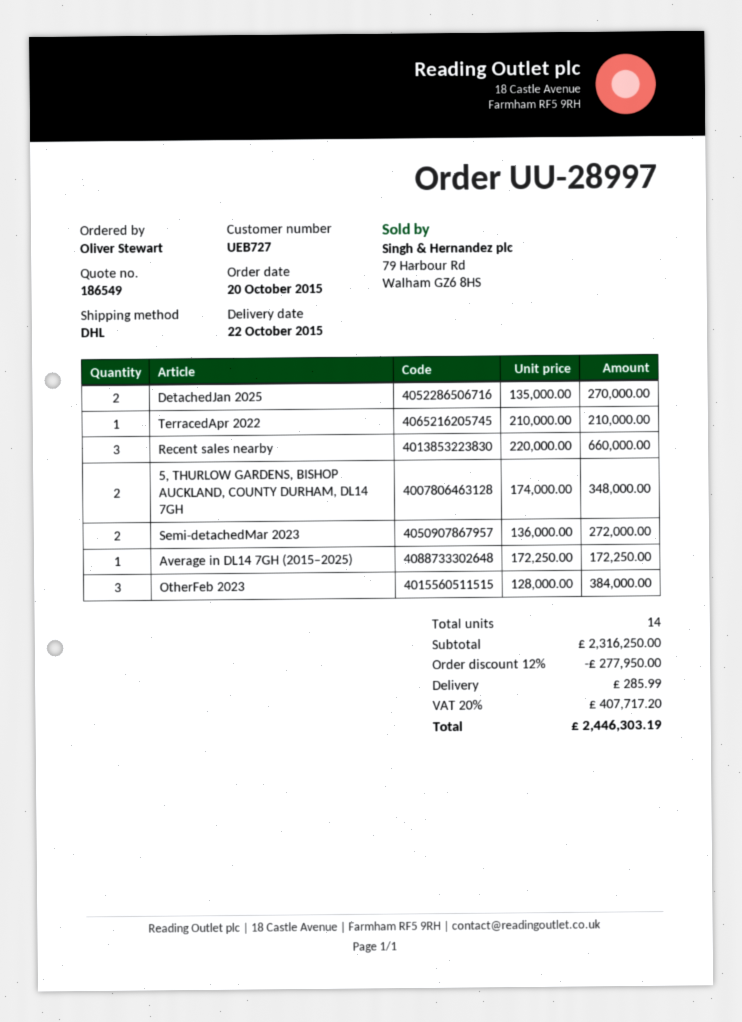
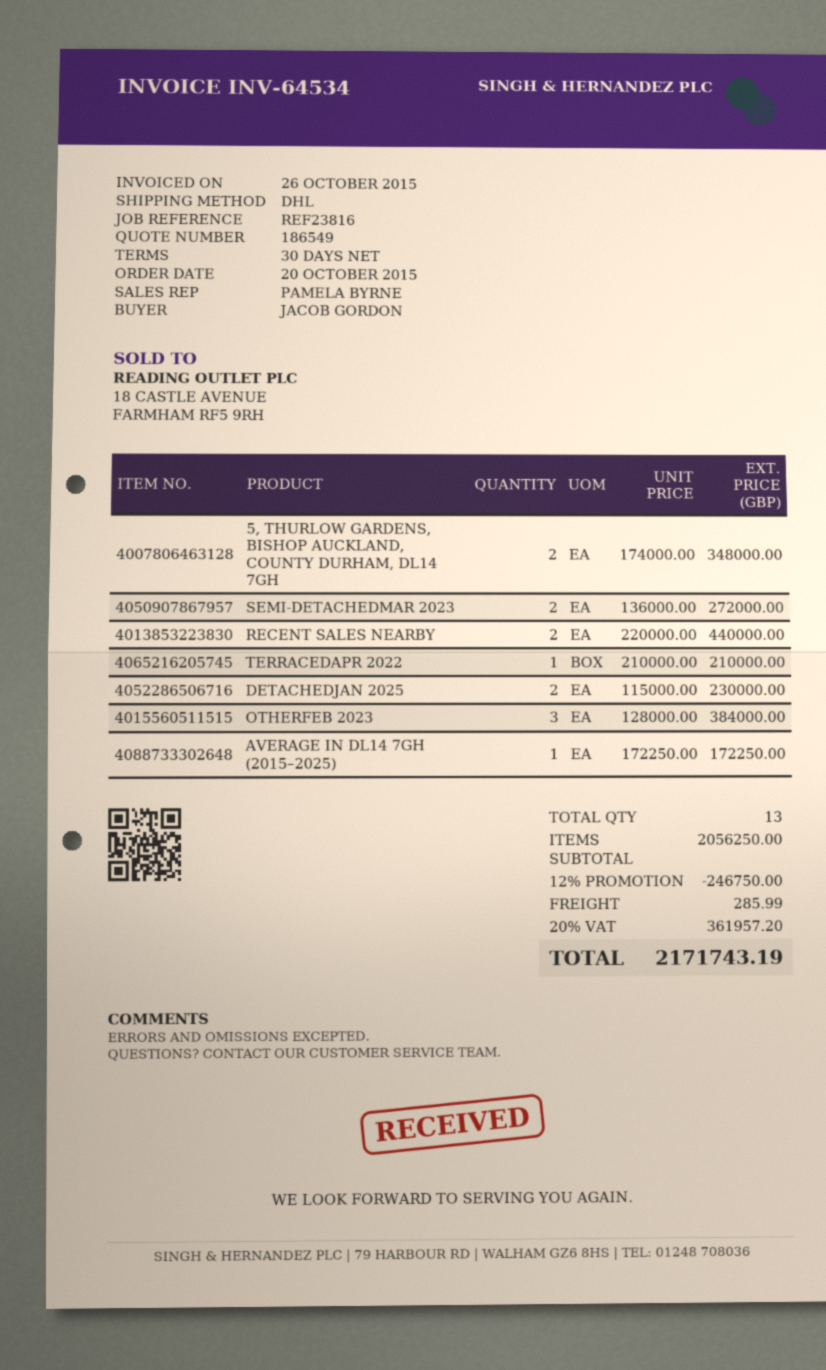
ordered by: Oliver Stewart -> JACOB GORDON
DetachedJan 2025: 2 x 135000.00 = 270000.00 -> 2 x 115000.00 = 230000.00
Recent sales nearby: 3 x 220000.00 = 660000.00 -> 2 x 220000.00 = 440000.00
total quantity: 14 -> 13
subtotal: 2316250.00 -> 2056250.00
discount: 12% = 277950.00 -> 12% = 246750.00
tax: 20% = 407717.20 -> 20% = 361957.20
total: 2446303.19 -> 2171743.19

